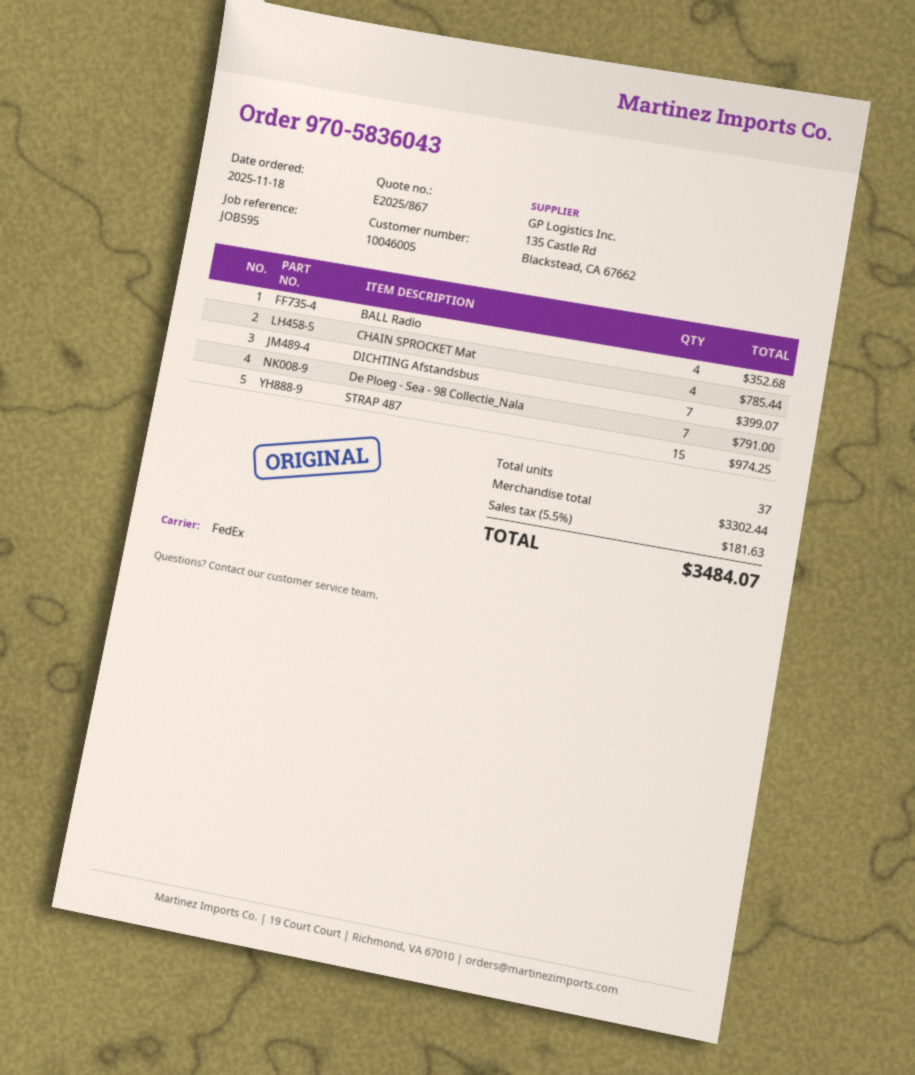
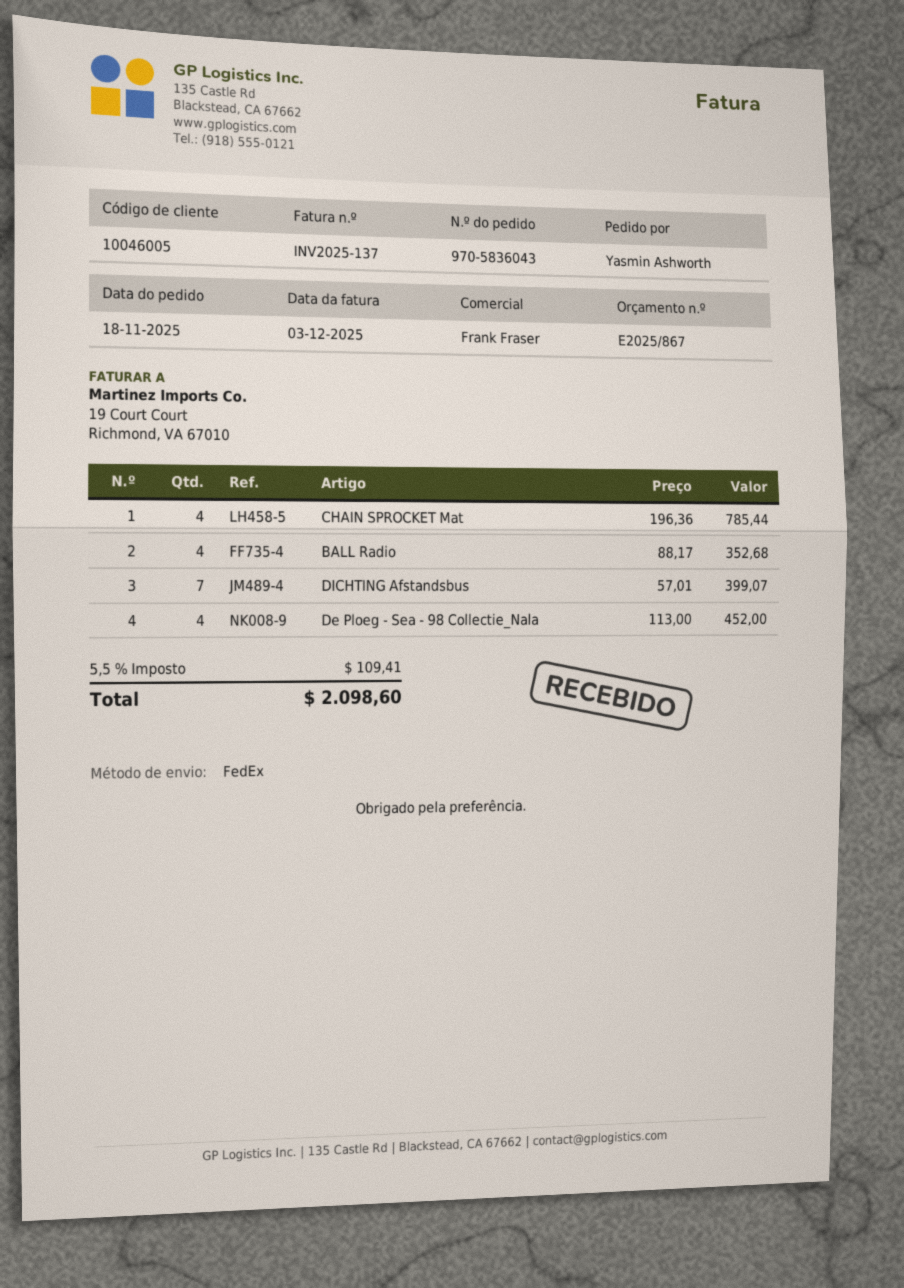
De Ploeg - Sea - 98 Collectie_Nala: 7 for 791.00 -> 4 for 452.00
STRAP 487: 15 for 974.25 -> none
tax: 5.5% = 181.63 -> 5.5% = 109.41
total: 3484.07 -> 2098.60

